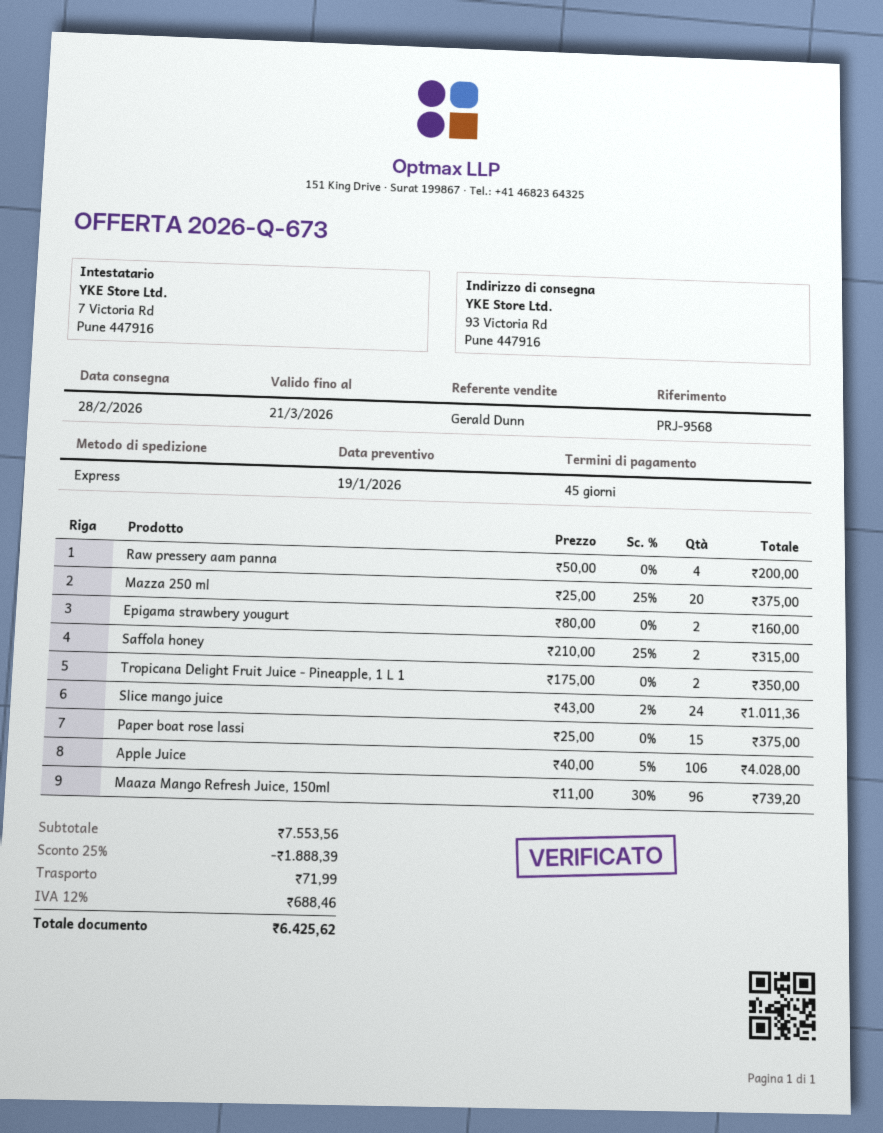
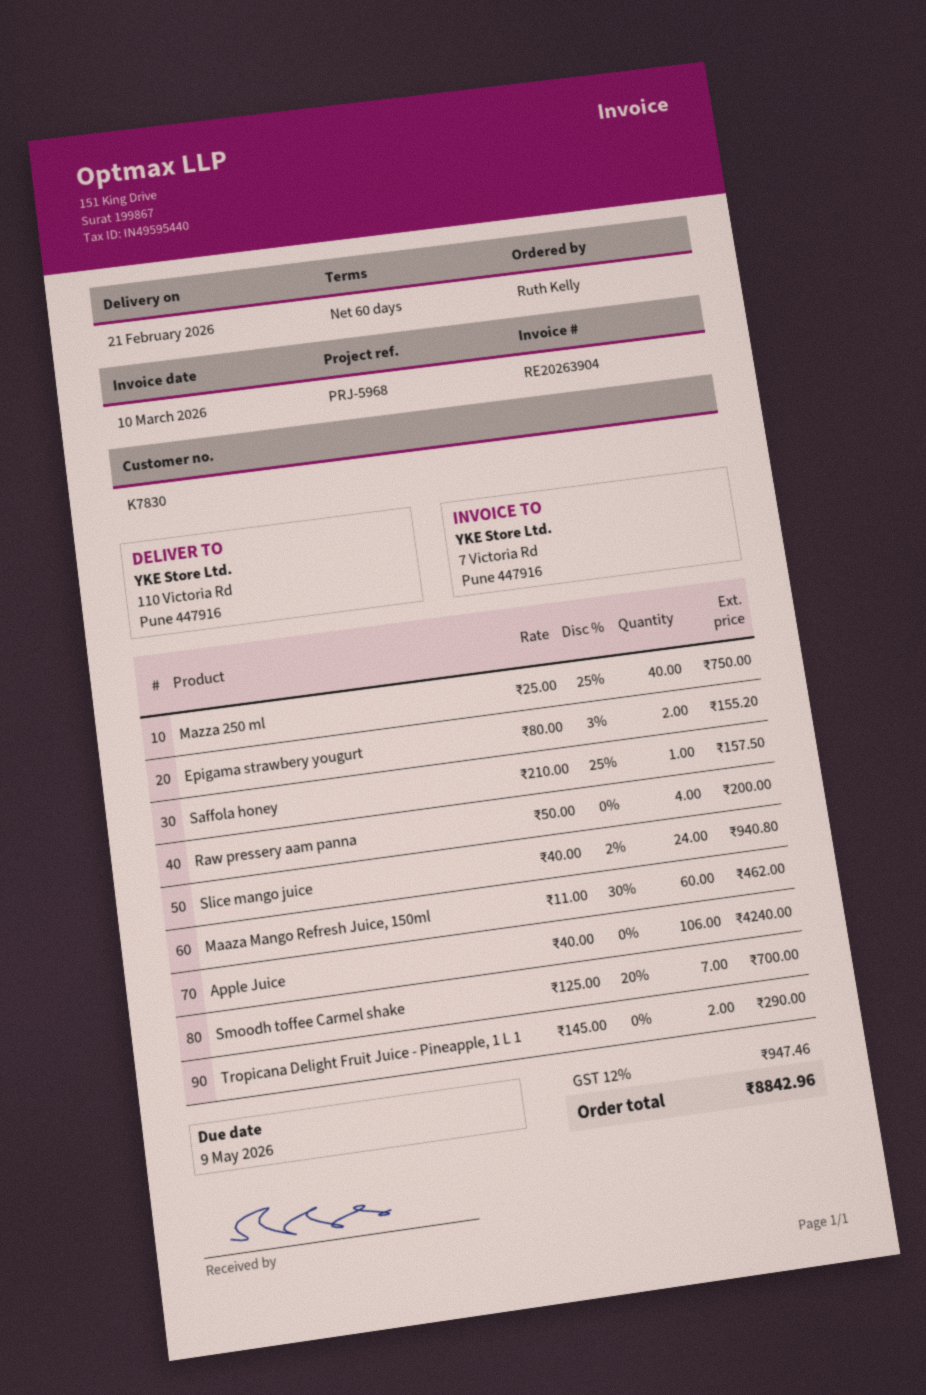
delivery date: 2026-02-28 -> 2026-02-21
payment terms: 45 days -> 60 days
reference: PRJ-9568 -> PRJ-5968
ship to: 93 Victoria Rd, Pune 447916 -> 110 Victoria Rd, Pune 447916
Mazza 250 ml: 20 x 25.00 - 25% = 375.00 -> 40 x 25.00 - 25% = 750.00
Epigama strawbery yougurt: 2 x 80.00 = 160.00 -> 2 x 80.00 - 3% = 155.20
Saffola honey: 2 x 210.00 - 25% = 315.00 -> 1 x 210.00 - 25% = 157.50
Tropicana Delight Fruit Juice - Pineapple, 1 L 1: 2 x 175.00 = 350.00 -> 2 x 145.00 = 290.00
Slice mango juice: 24 x 43.00 - 2% = 1011.36 -> 24 x 40.00 - 2% = 940.80
Paper boat rose lassi: 15 x 25.00 = 375.00 -> none
Apple Juice: 106 x 40.00 - 5% = 4028.00 -> 106 x 40.00 = 4240.00
Maaza Mango Refresh Juice, 150ml: 96 x 11.00 - 30% = 739.20 -> 60 x 11.00 - 30% = 462.00
Smoodh toffee Carmel shake: none -> 7 x 125.00 - 20% = 700.00
discount: 25% = 1888.39 -> none
shipping: 71.99 -> none
tax: 12% = 688.46 -> 12% = 947.46
total: 6425.62 -> 8842.96

